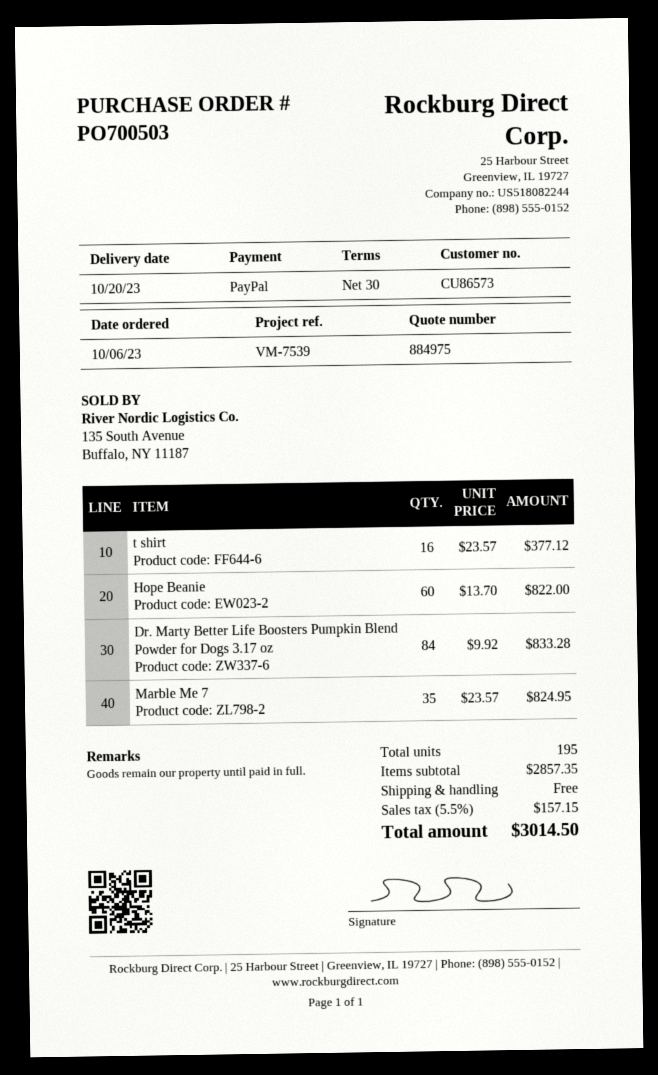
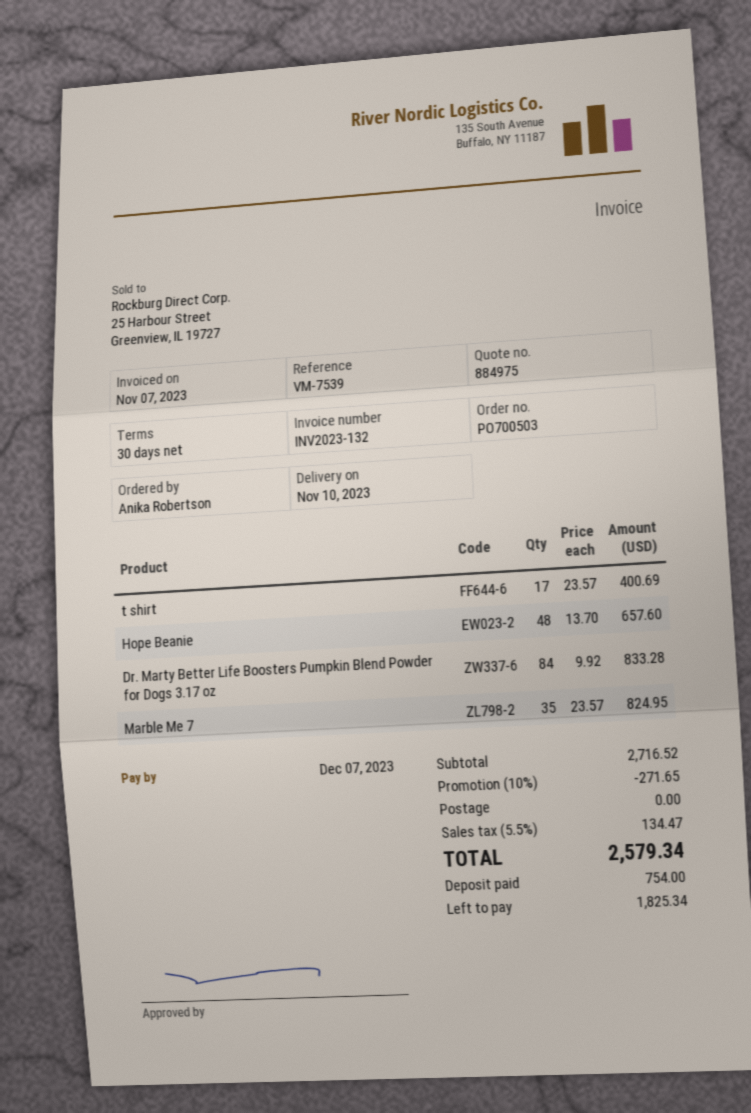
delivery date: 2023-10-20 -> 2023-11-10
t shirt: 16 x 23.57 = 377.12 -> 17 x 23.57 = 400.69
Hope Beanie: 60 x 13.70 = 822.00 -> 48 x 13.70 = 657.60
subtotal: 2857.35 -> 2716.52
discount: none -> 10% = 271.65
tax: 5.5% = 157.15 -> 5.5% = 134.47
total: 3014.50 -> 2579.34

